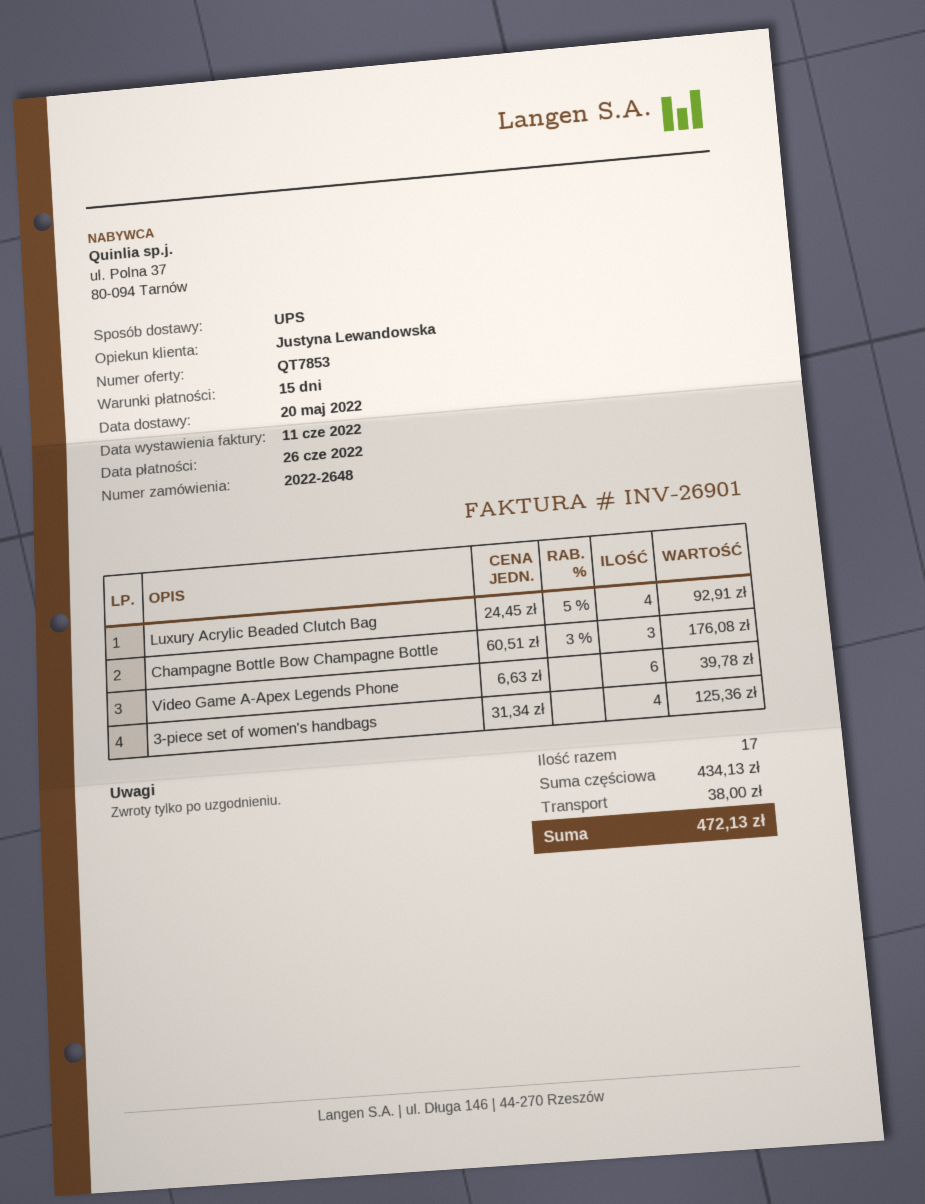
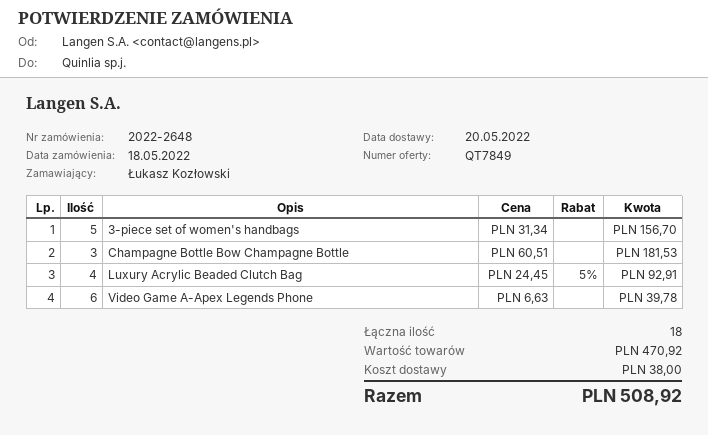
quote number: QT7853 -> QT7849
Champagne Bottle Bow Champagne Bottle: 3 x 60.51 - 3% = 176.08 -> 3 x 60.51 = 181.53
3-piece set of women's handbags: 4 x 31.34 = 125.36 -> 5 x 31.34 = 156.70
total quantity: 17 -> 18
subtotal: 434.13 -> 470.92
total: 472.13 -> 508.92

